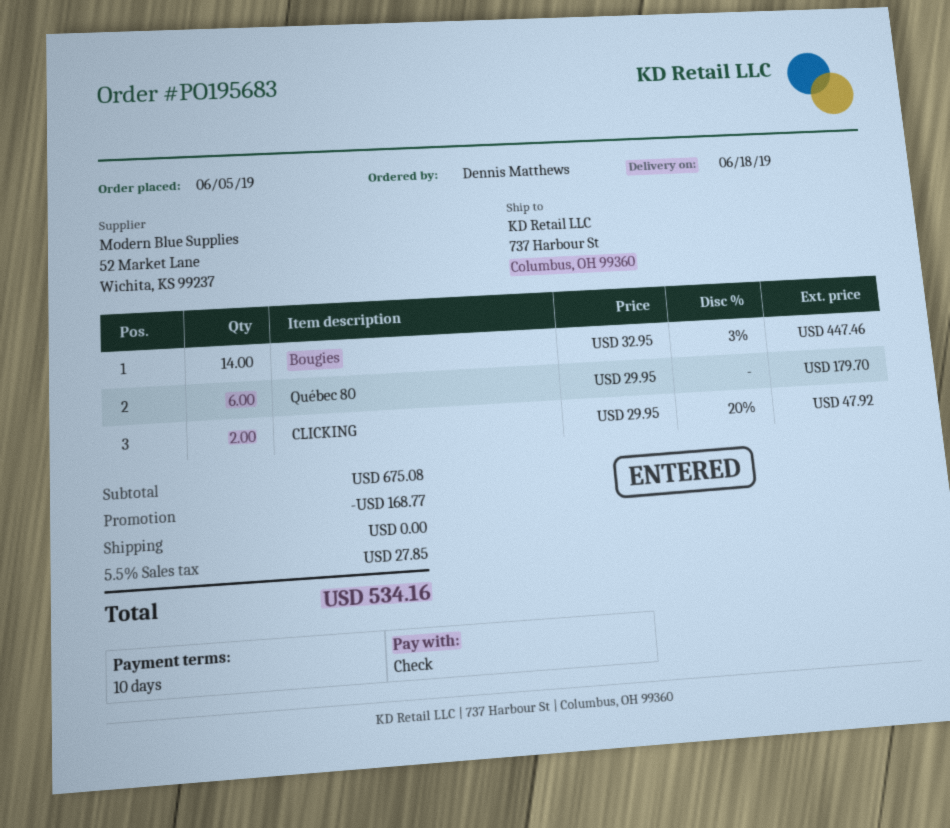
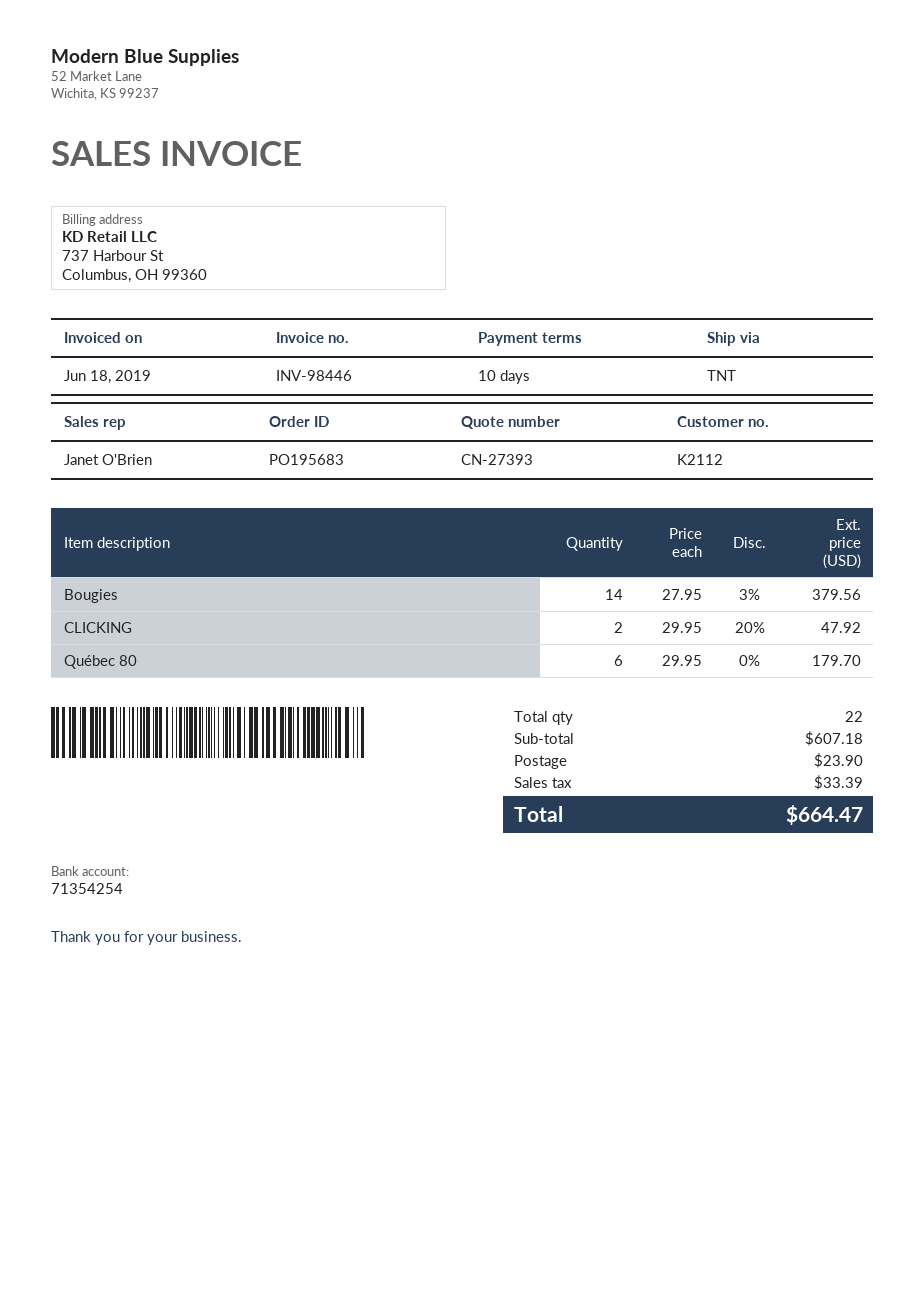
Bougies: 14 x 32.95 - 3% = 447.46 -> 14 x 27.95 - 3% = 379.56
subtotal: 675.08 -> 607.18
discount: 168.77 -> none
shipping: 0.00 -> 23.90
tax: 27.85 -> 33.39
total: 534.16 -> 664.47

